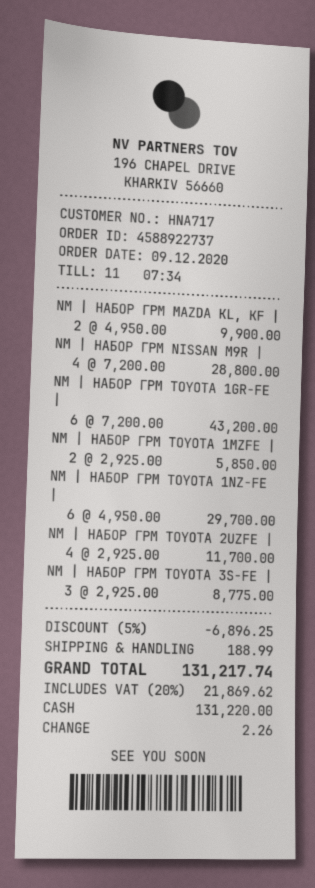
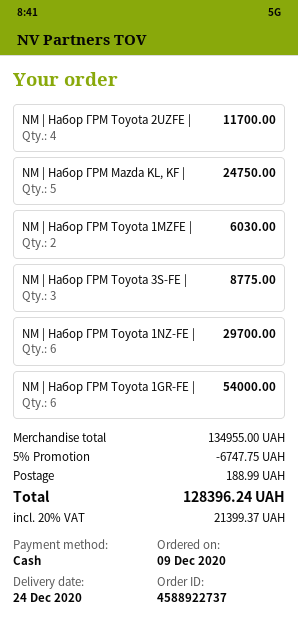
NM | НАБОР ГРМ MAZDA KL, KF |: 2 for 9900.00 -> 5 for 24750.00
NM | НАБОР ГРМ NISSAN M9R |: 4 for 28800.00 -> none
NM | НАБОР ГРМ TOYOTA 1GR-FE |: 6 for 43200.00 -> 6 for 54000.00
NM | НАБОР ГРМ TOYOTA 1MZFE |: 2 for 5850.00 -> 2 for 6030.00
discount: 5% = 6896.25 -> 5% = 6747.75
tax: 20% = 21869.62 -> 20% = 21399.37
total: 131217.74 -> 128396.24

